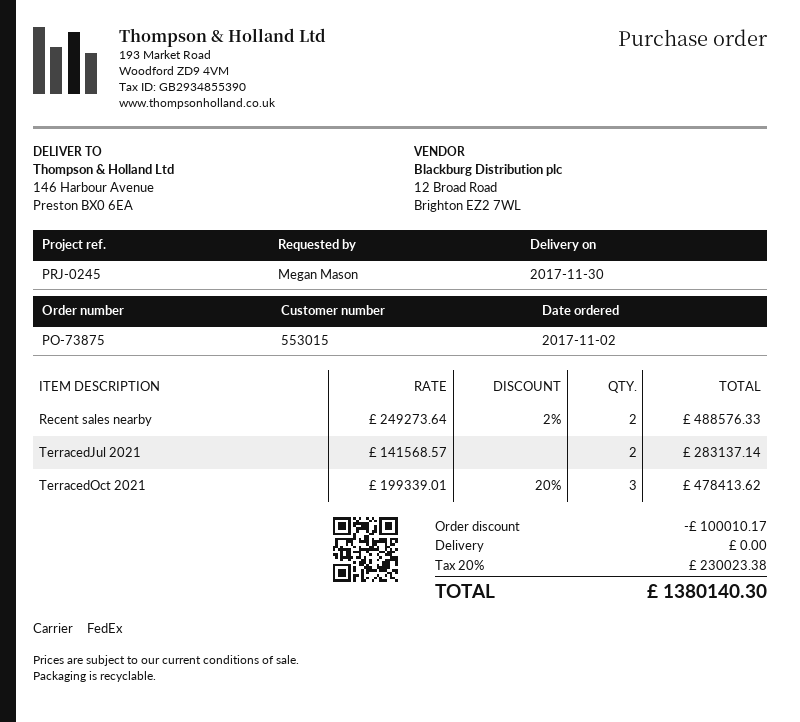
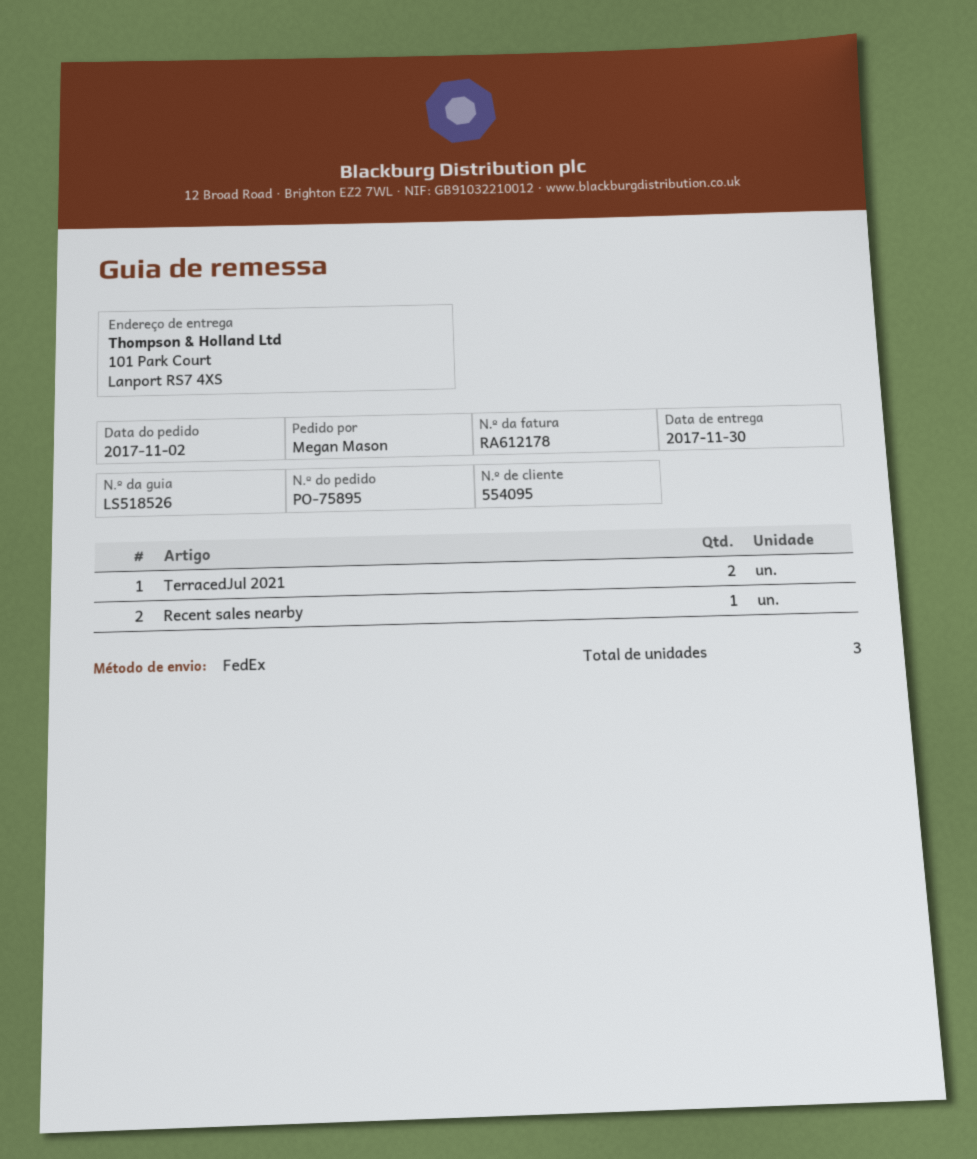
order number: PO-73875 -> PO-75895
customer number: 553015 -> 554095
ship to: 146 Harbour Avenue, Preston BX0 6EA -> 101 Park Court, Lanport RS7 4XS
Recent sales nearby: 2 -> 1
TerracedOct 2021: 3 -> none

